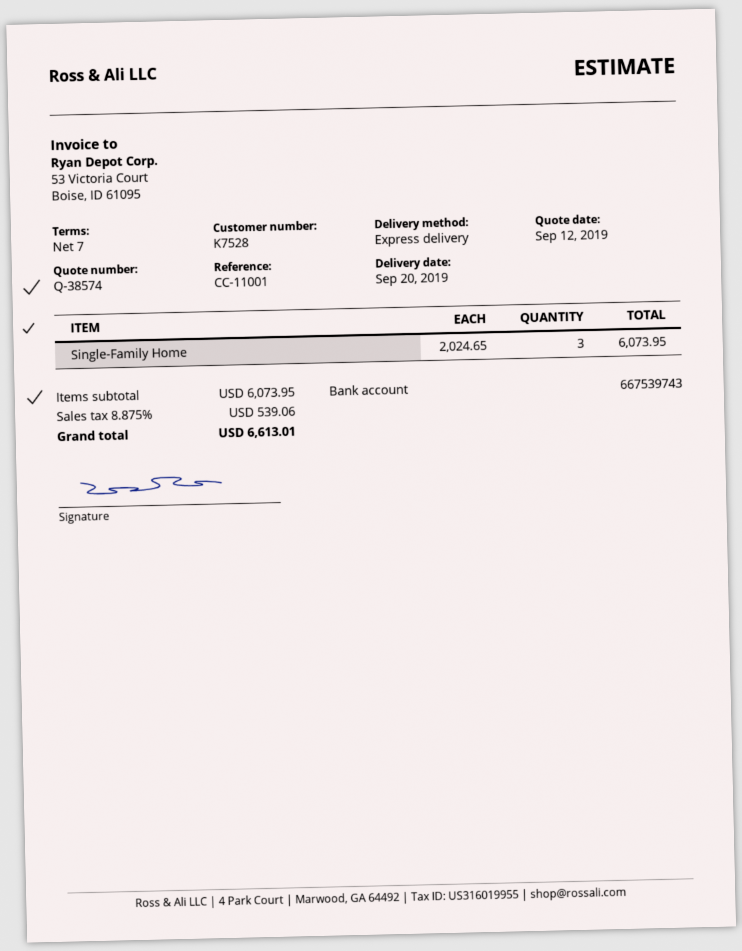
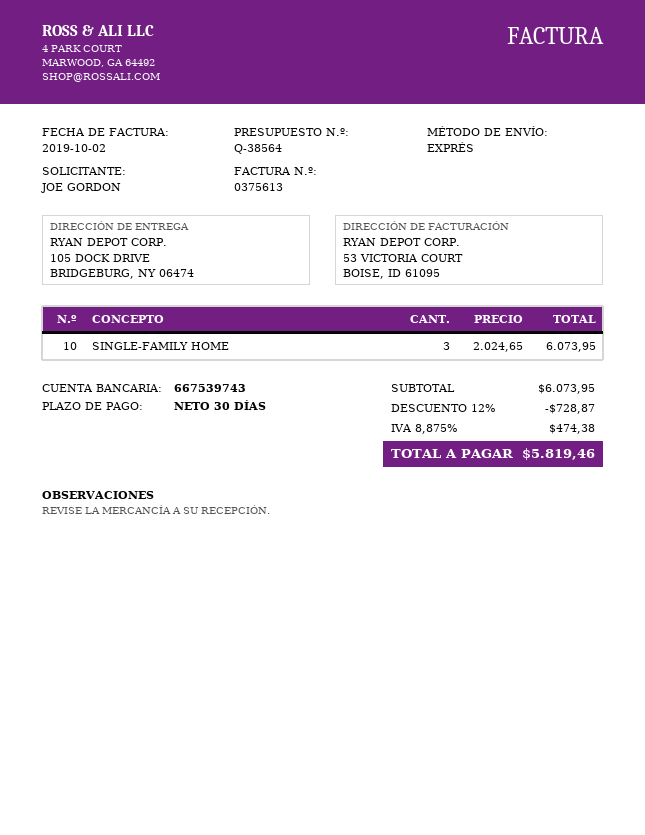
quote number: Q-38574 -> Q-38564
payment terms: 7 days -> 30 days
discount: none -> 12% = 728.87
tax: 8.875% = 539.06 -> 8.875% = 474.38
total: 6613.01 -> 5819.46

